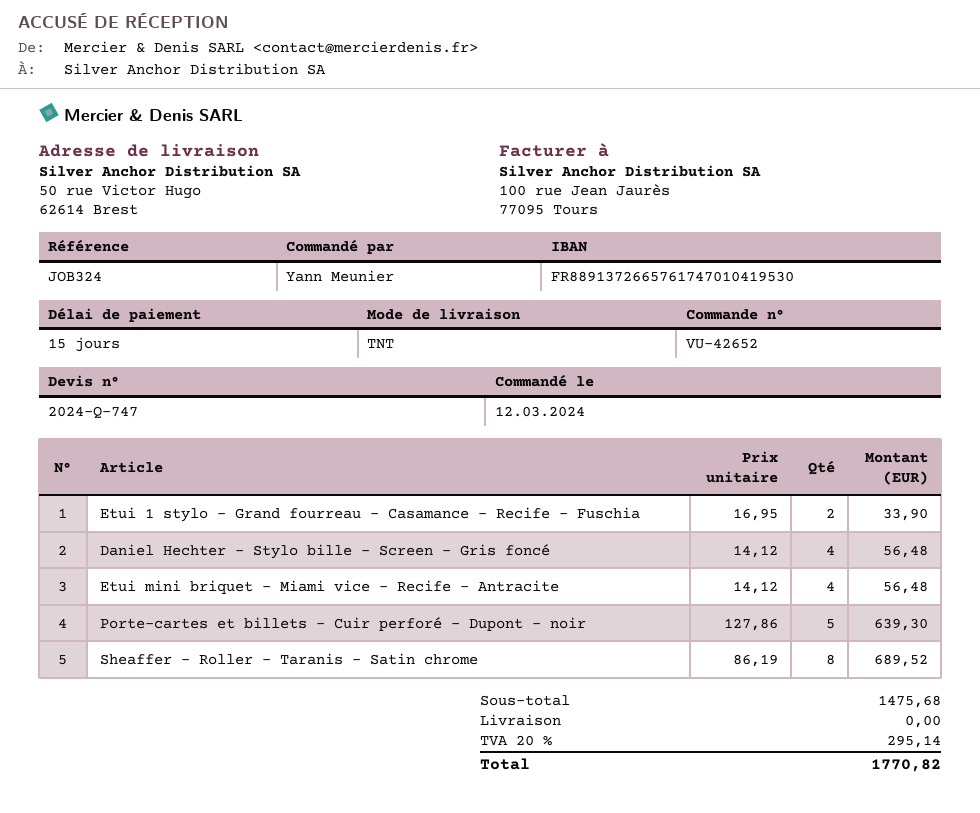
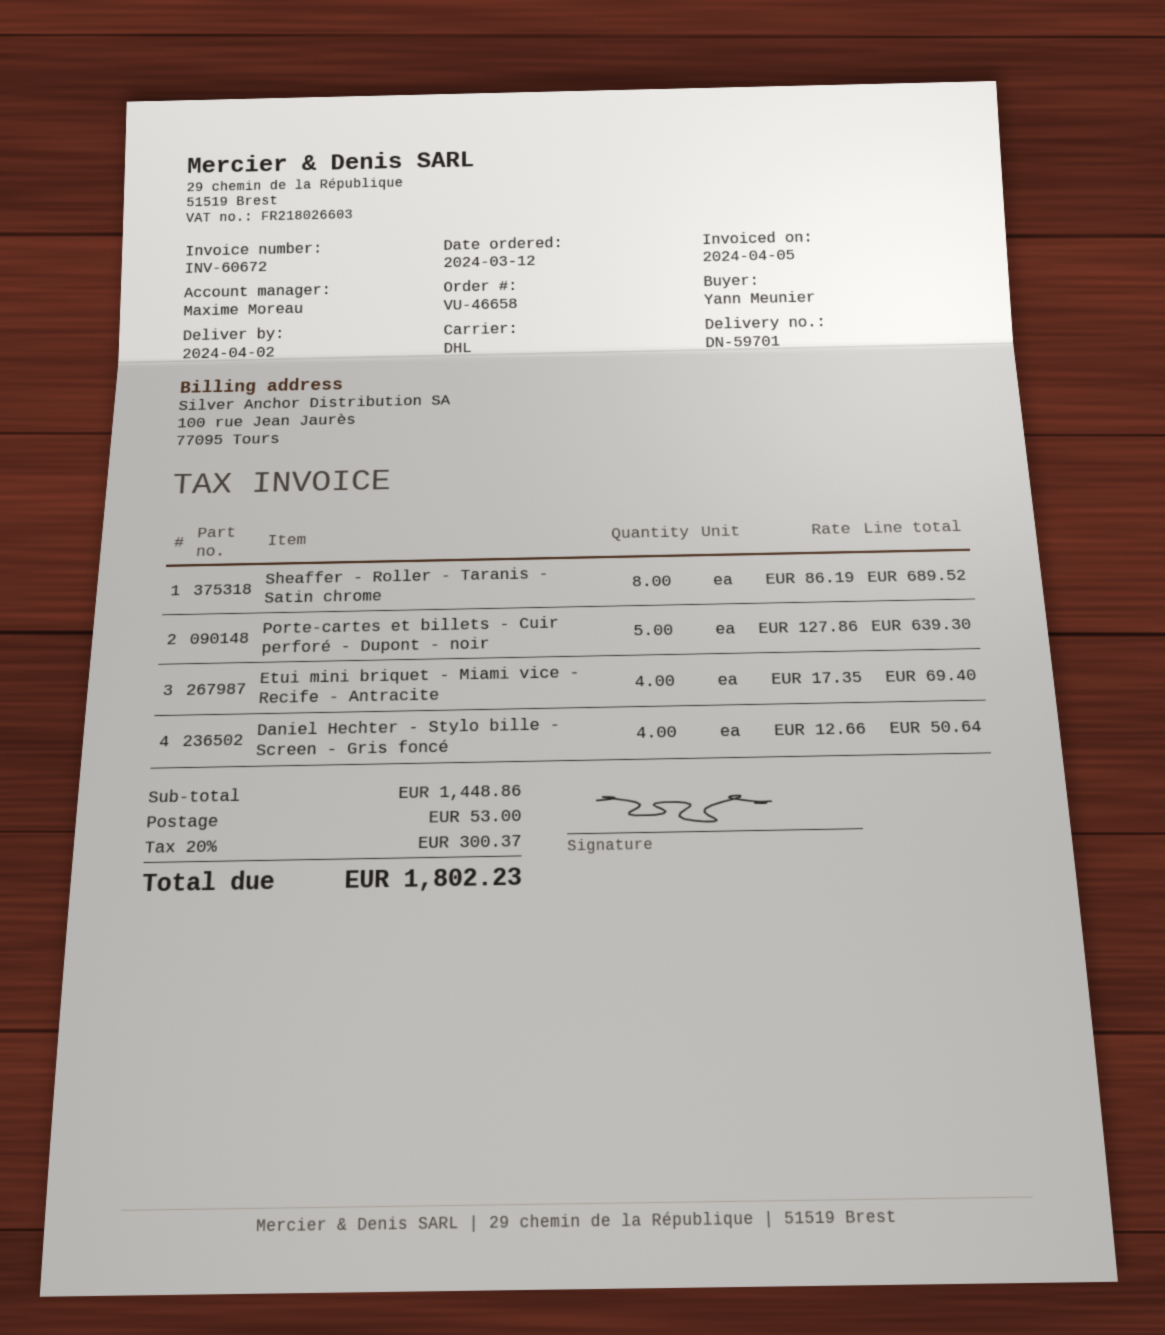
order number: VU-42652 -> VU-46658
shipping method: TNT -> DHL
Etui 1 stylo - Grand fourreau - Casamance - Recife - Fuschia: 2 x 16.95 = 33.90 -> none
Daniel Hechter - Stylo bille - Screen - Gris foncé: 4 x 14.12 = 56.48 -> 4 x 12.66 = 50.64
Etui mini briquet - Miami vice - Recife - Antracite: 4 x 14.12 = 56.48 -> 4 x 17.35 = 69.40
subtotal: 1475.68 -> 1448.86
shipping: 0.00 -> 53.00
tax: 20% = 295.14 -> 20% = 300.37
total: 1770.82 -> 1802.23

